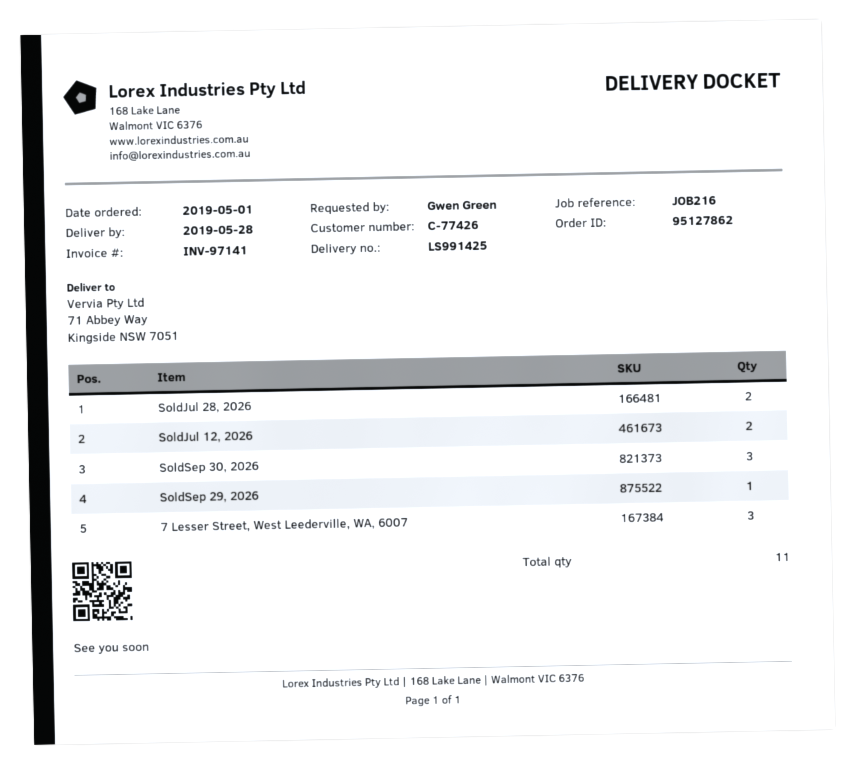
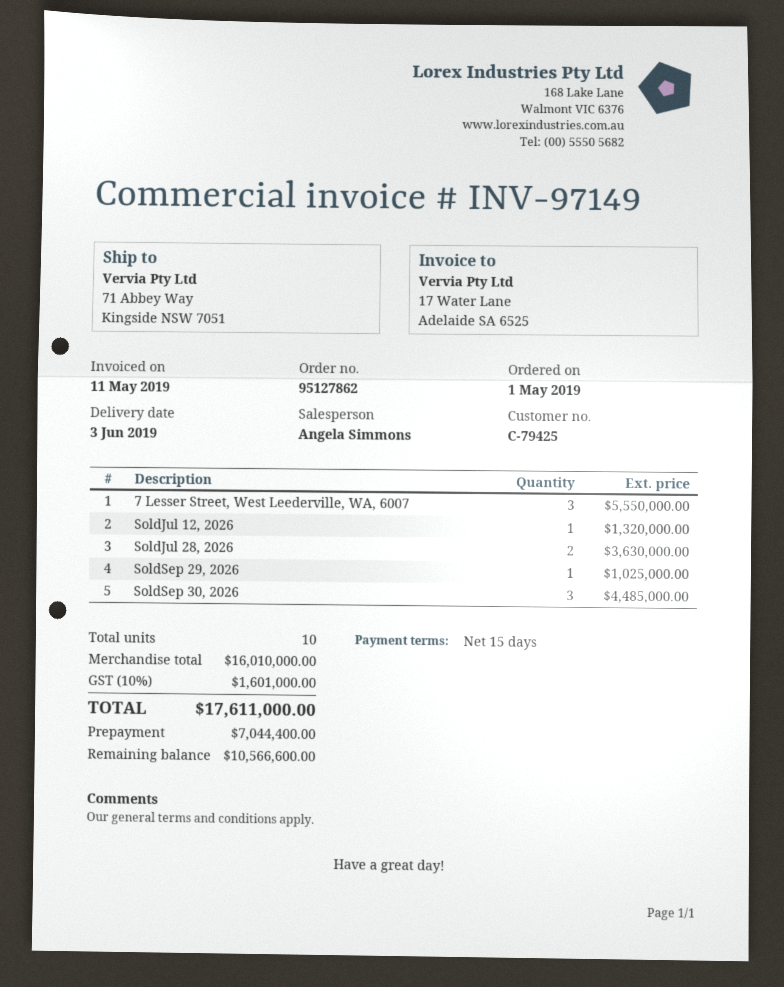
delivery date: 2019-05-28 -> 2019-06-03
invoice number: INV-97141 -> INV-97149
customer number: C-77426 -> C-79425
SoldJul 12, 2026: 2 -> 1
total quantity: 11 -> 10

